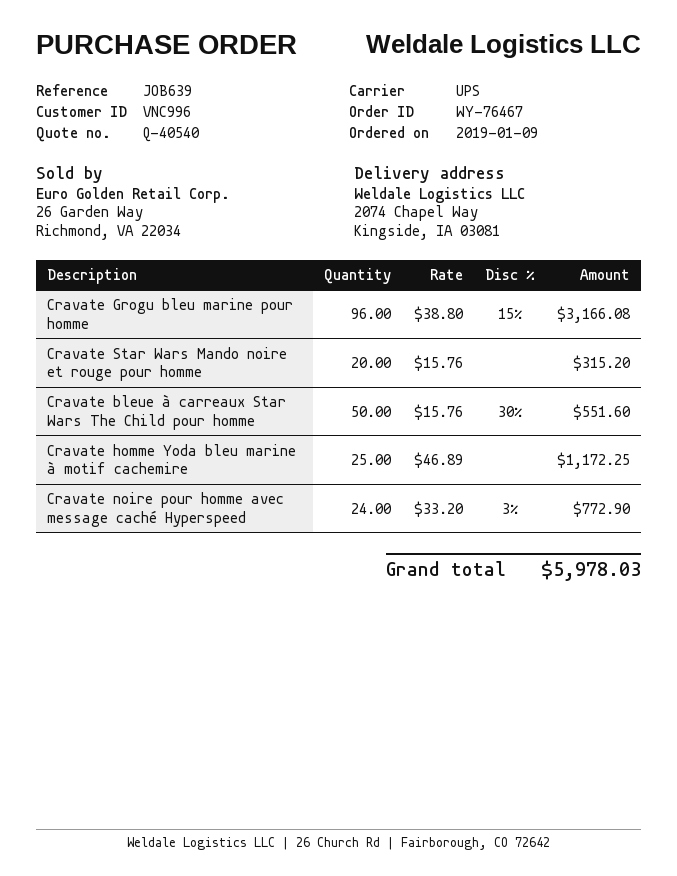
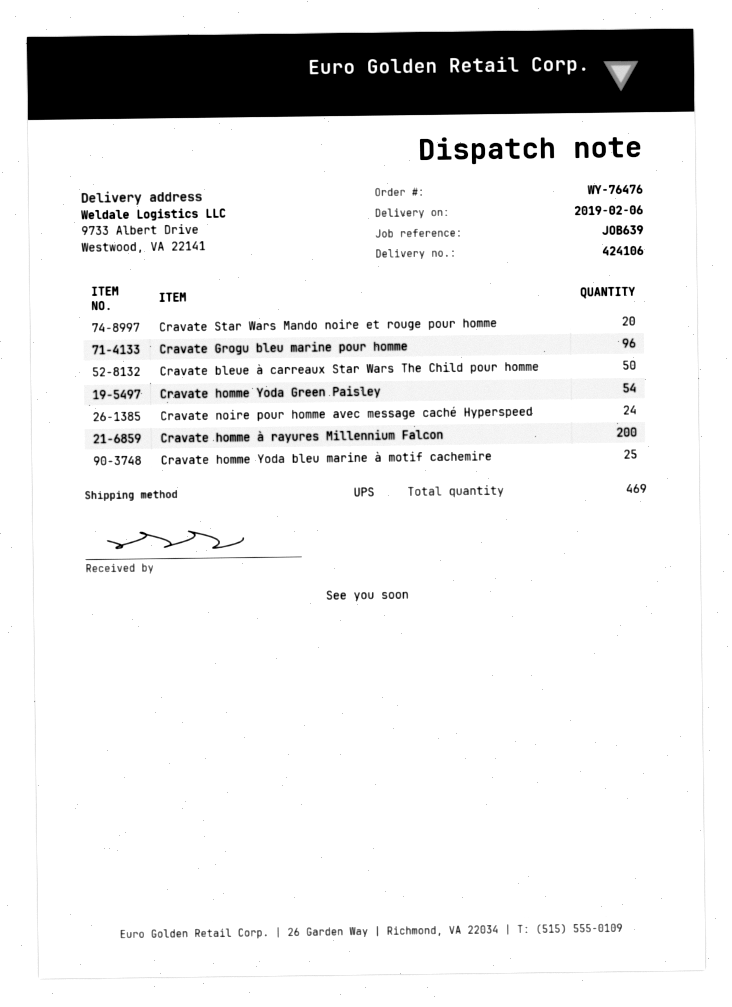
order number: WY-76467 -> WY-76476
ship to: 2074 Chapel Way, Kingside, IA 03081 -> 9733 Albert Drive, Westwood, VA 22141
Cravate homme Yoda Green Paisley: none -> 54
Cravate homme à rayures Millennium Falcon: none -> 200

